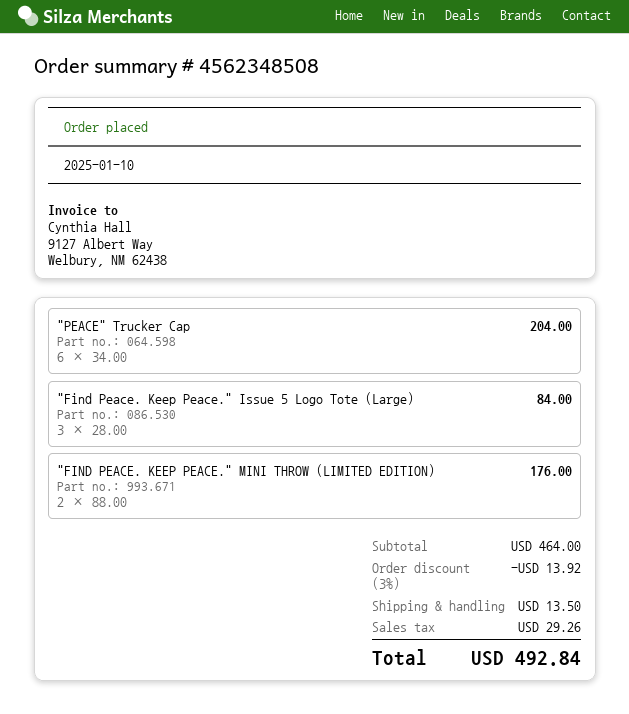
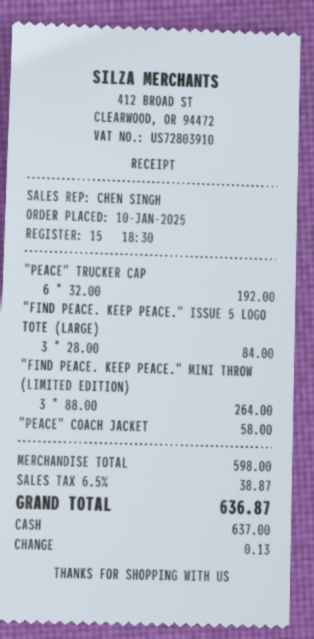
"PEACE" Trucker Cap: 6 x 34.00 = 204.00 -> 6 x 32.00 = 192.00
"FIND PEACE. KEEP PEACE." MINI THROW (LIMITED EDITION): 2 x 88.00 = 176.00 -> 3 x 88.00 = 264.00
"PEACE" COACH JACKET: none -> 1 x 58.00 = 58.00
subtotal: 464.00 -> 598.00
discount: 3% = 13.92 -> none
shipping: 13.50 -> none
tax: 29.26 -> 38.87
total: 492.84 -> 636.87

